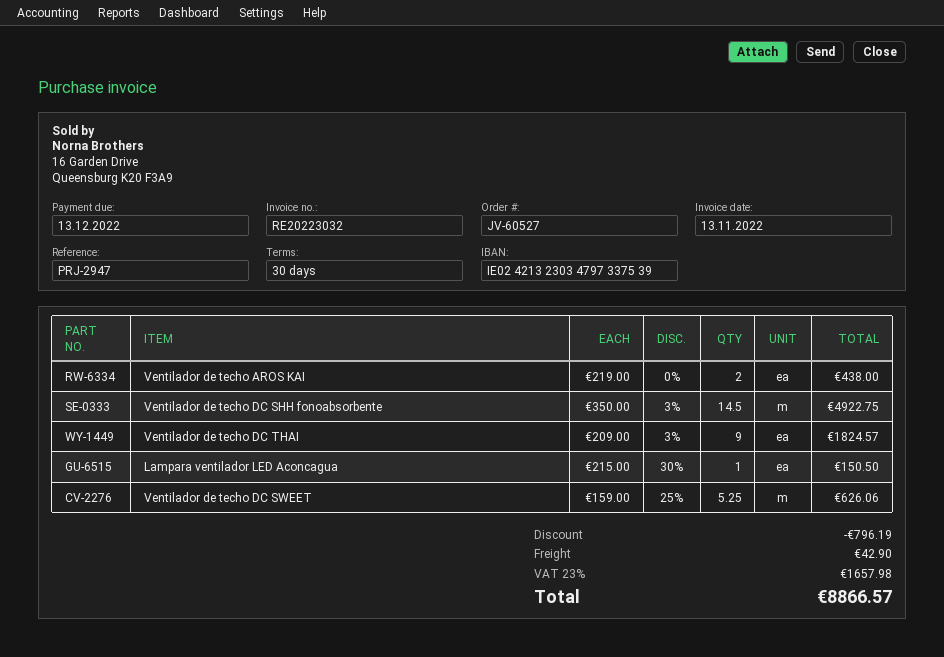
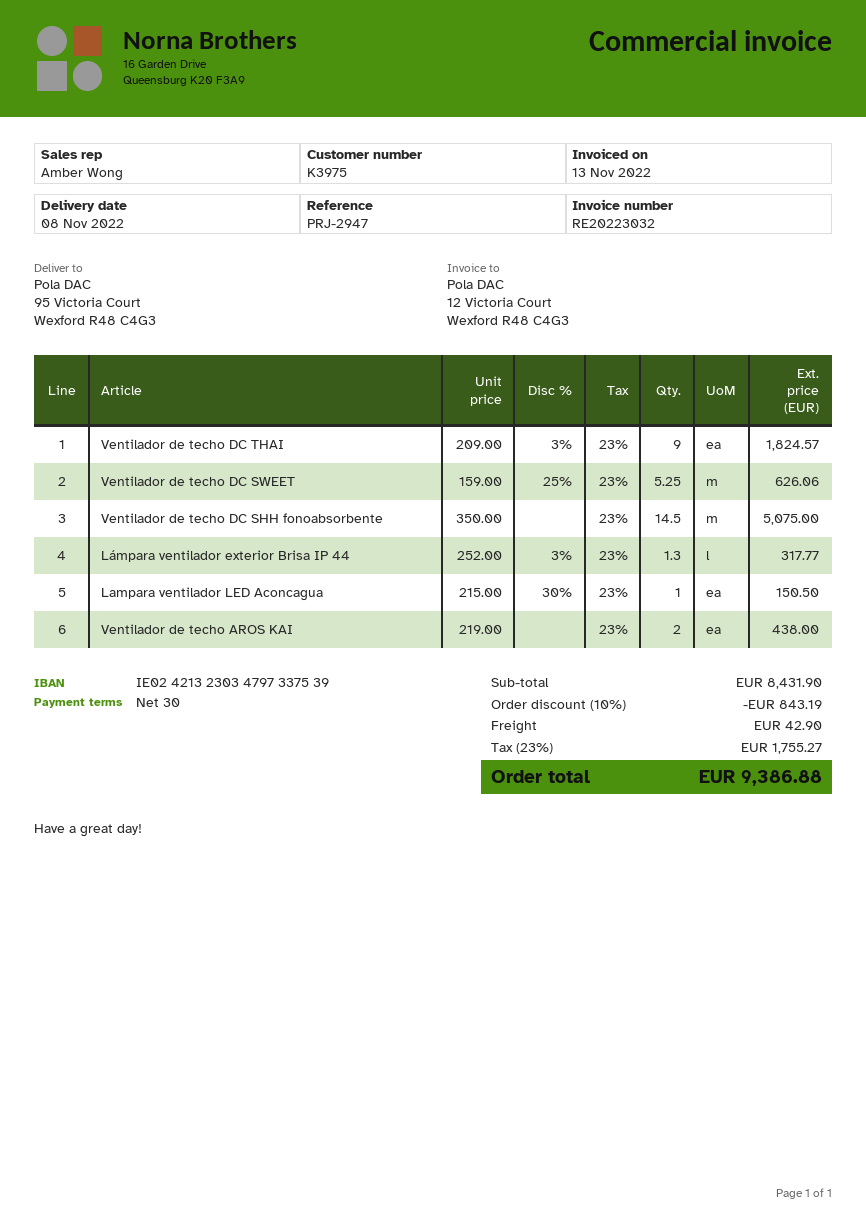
Ventilador de techo DC SHH fonoabsorbente: 14.5 x 350.00 - 3% = 4922.75 -> 14.5 x 350.00 = 5075.00
Lámpara ventilador exterior Brisa IP 44: none -> 1.3 x 252.00 - 3% = 317.77
discount: 796.19 -> 843.19
tax: 23% = 1657.98 -> 23% = 1755.27
total: 8866.57 -> 9386.88

